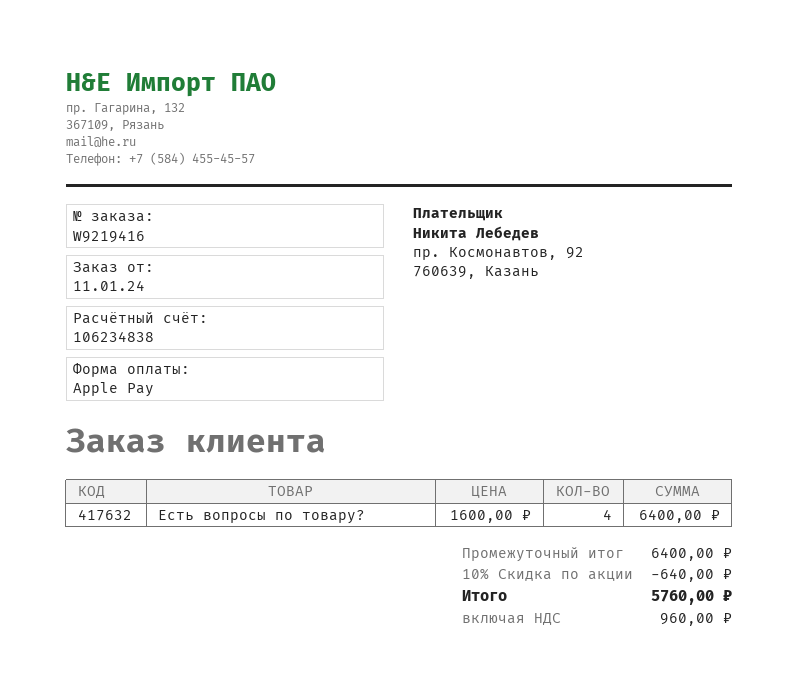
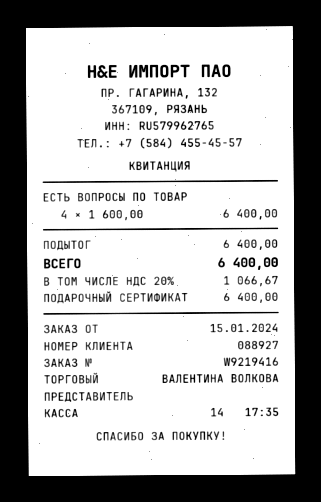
order date: 2024-01-11 -> 2024-01-15
payment method: Apple Pay -> gift card
discount: 10% = 640.00 -> none
tax: 960.00 -> 1066.67
total: 5760.00 -> 6400.00

